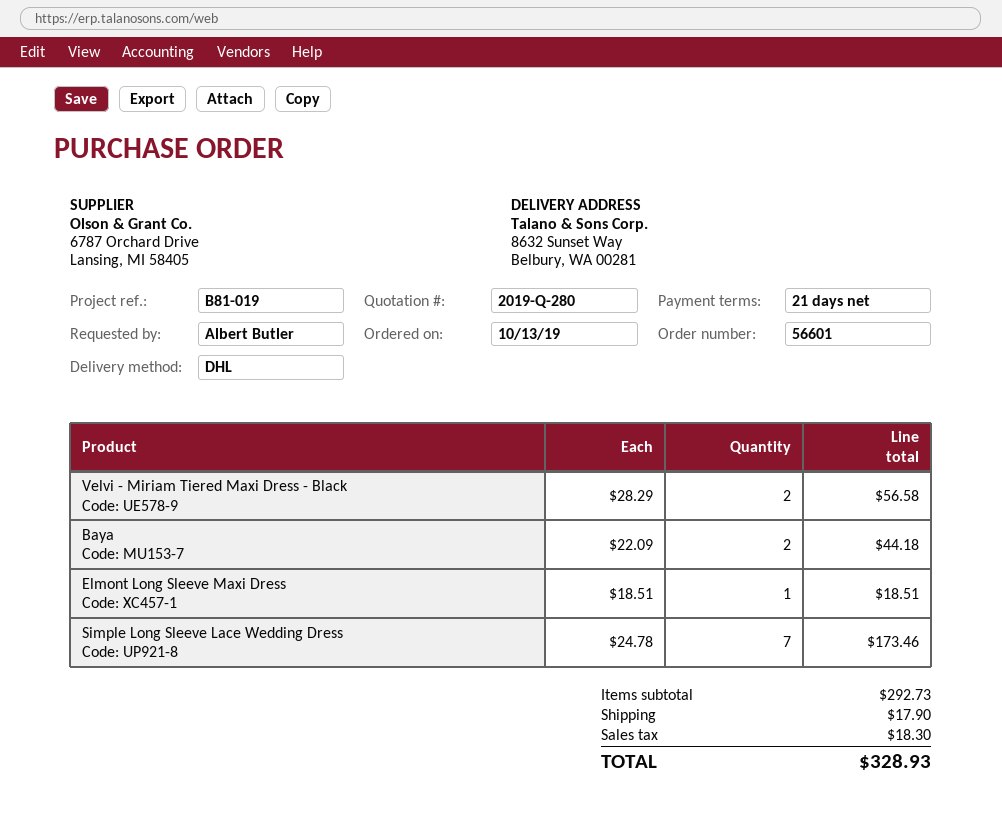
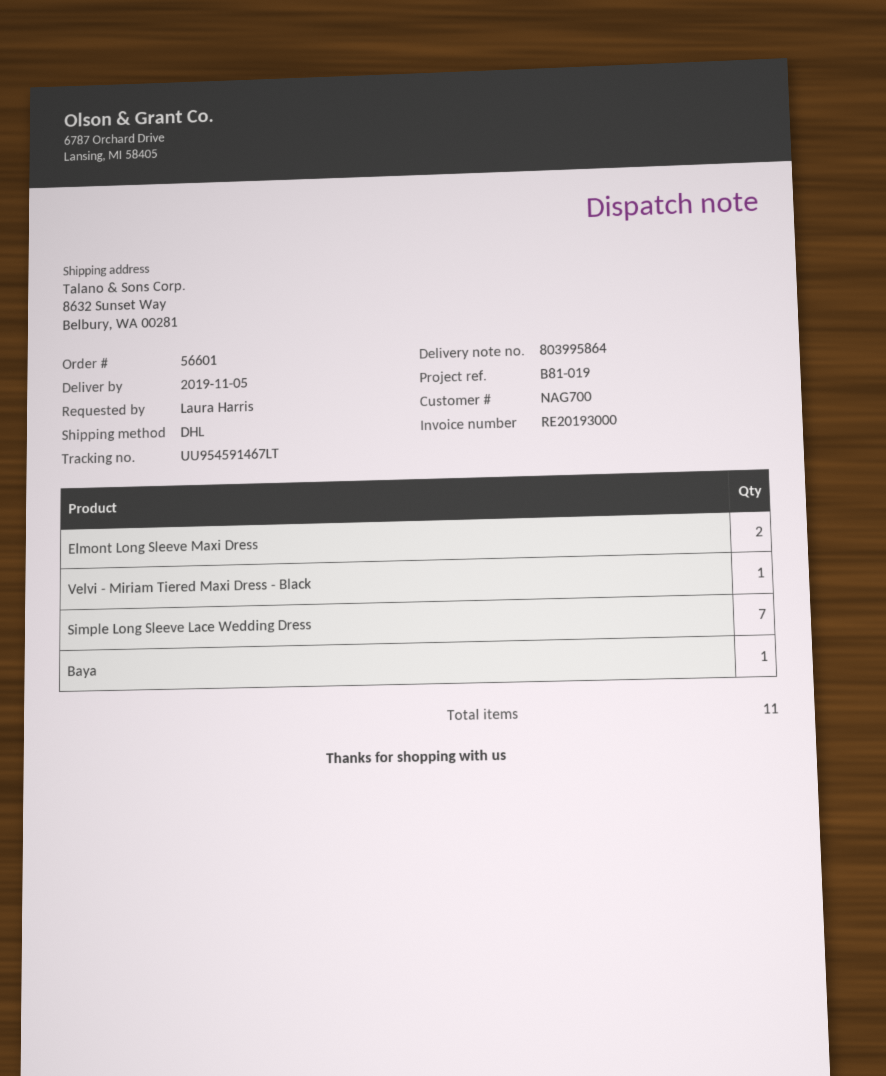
ordered by: Albert Butler -> Laura Harris
Velvi - Miriam Tiered Maxi Dress - Black: 2 -> 1
Baya: 2 -> 1
Elmont Long Sleeve Maxi Dress: 1 -> 2

